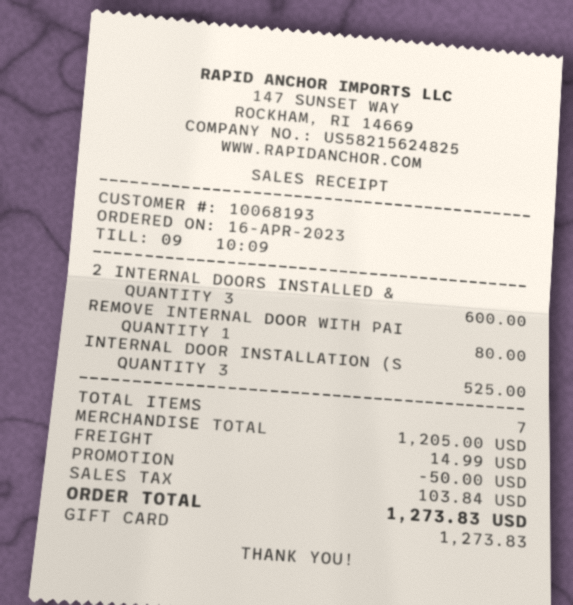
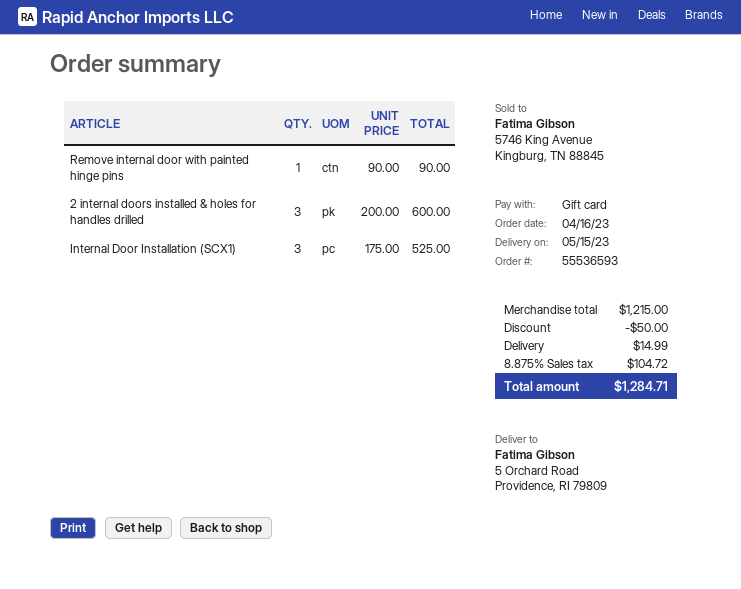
REMOVE INTERNAL DOOR WITH PAI: 1 for 80.00 -> 1 for 90.00
subtotal: 1205.00 -> 1215.00
tax: 103.84 -> 104.72
total: 1273.83 -> 1284.71

